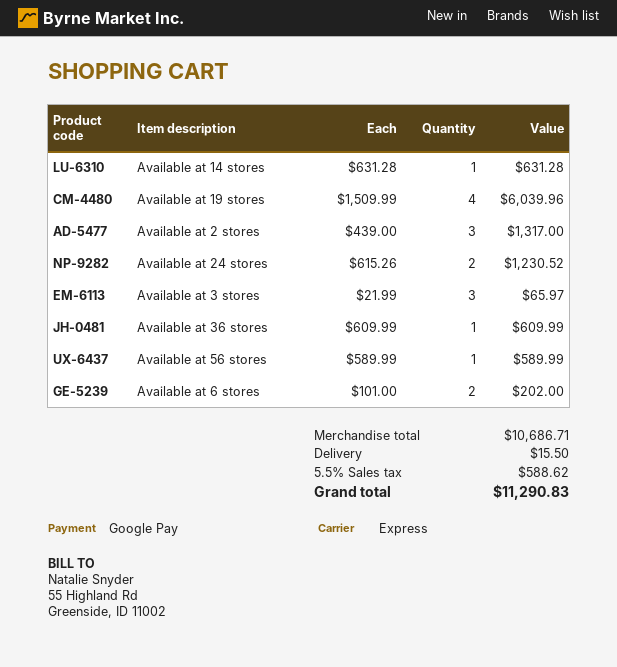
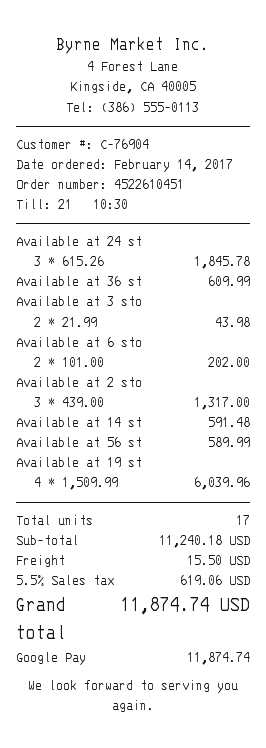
Available at 14 stores: 1 x 631.28 = 631.28 -> 1 x 591.48 = 591.48
Available at 24 stores: 2 x 615.26 = 1230.52 -> 3 x 615.26 = 1845.78
Available at 3 stores: 3 x 21.99 = 65.97 -> 2 x 21.99 = 43.98
subtotal: 10686.71 -> 11240.18
tax: 5.5% = 588.62 -> 5.5% = 619.06
total: 11290.83 -> 11874.74

